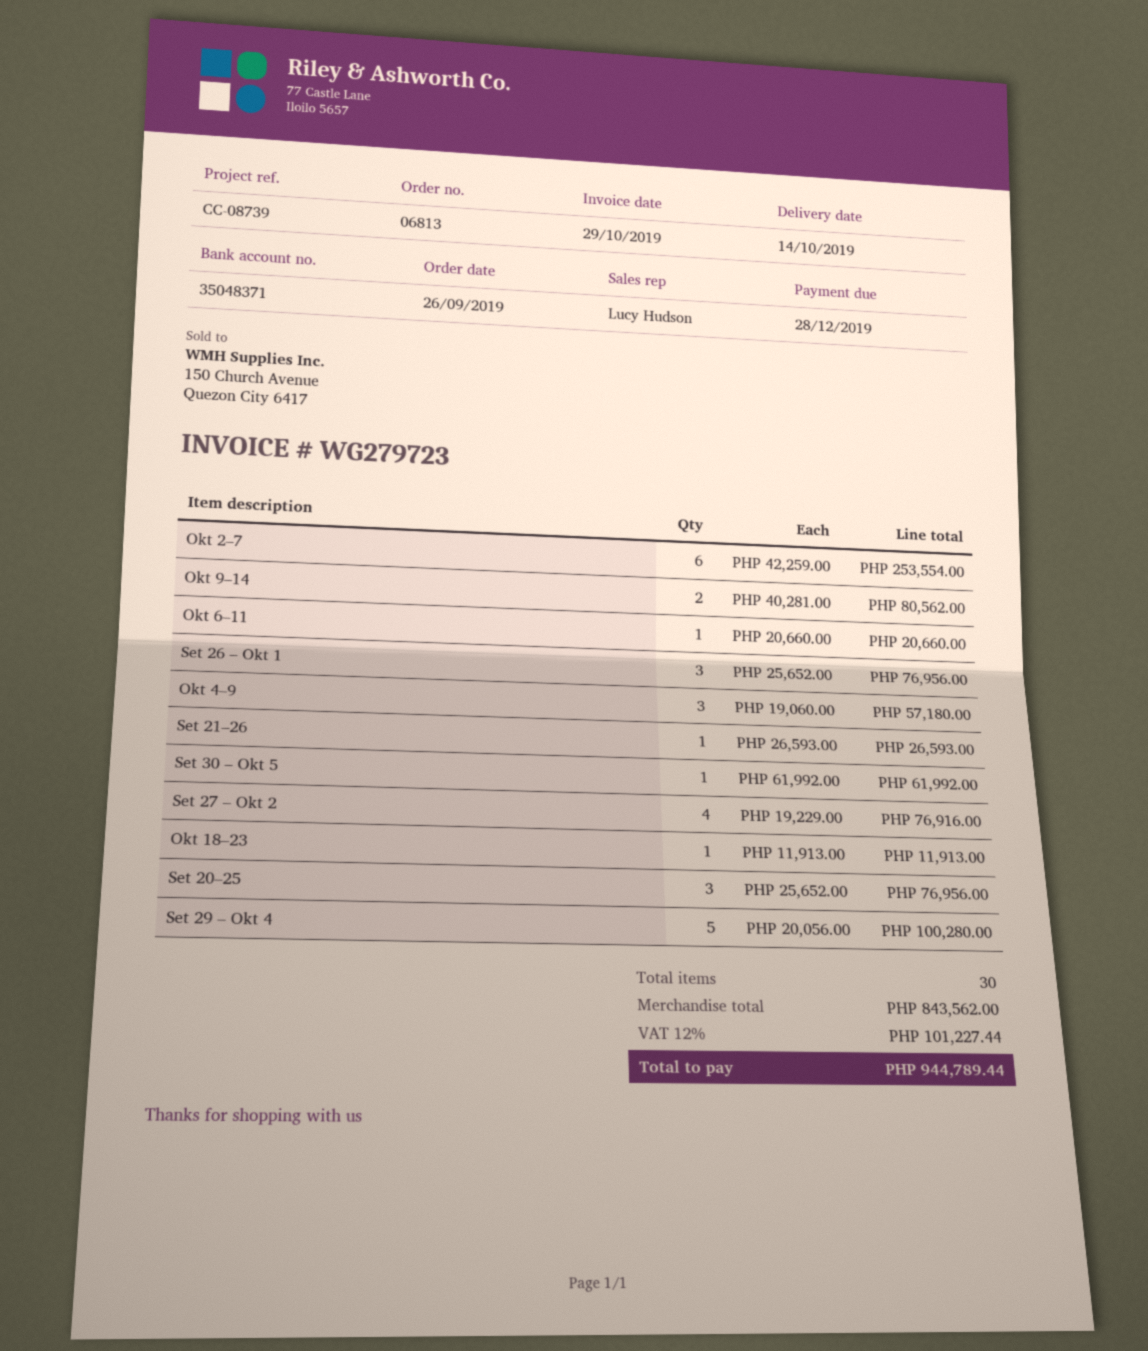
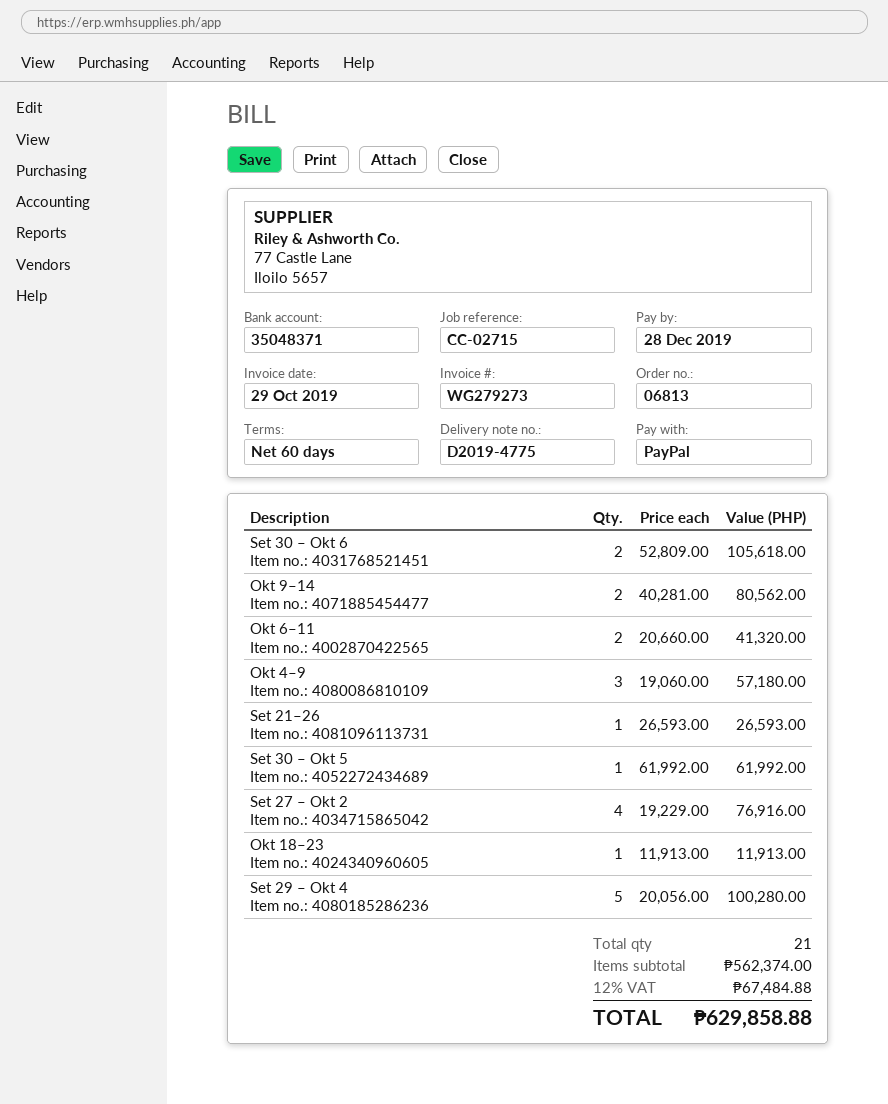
invoice number: WG279723 -> WG279273
reference: CC-08739 -> CC-02715
Okt 2–7: 6 x 42259.00 = 253554.00 -> none
Okt 6–11: 1 x 20660.00 = 20660.00 -> 2 x 20660.00 = 41320.00
Set 26 – Okt 1: 3 x 25652.00 = 76956.00 -> none
Set 20–25: 3 x 25652.00 = 76956.00 -> none
Set 30 – Okt 6: none -> 2 x 52809.00 = 105618.00
total quantity: 30 -> 21
subtotal: 843562.00 -> 562374.00
tax: 12% = 101227.44 -> 12% = 67484.88
total: 944789.44 -> 629858.88

